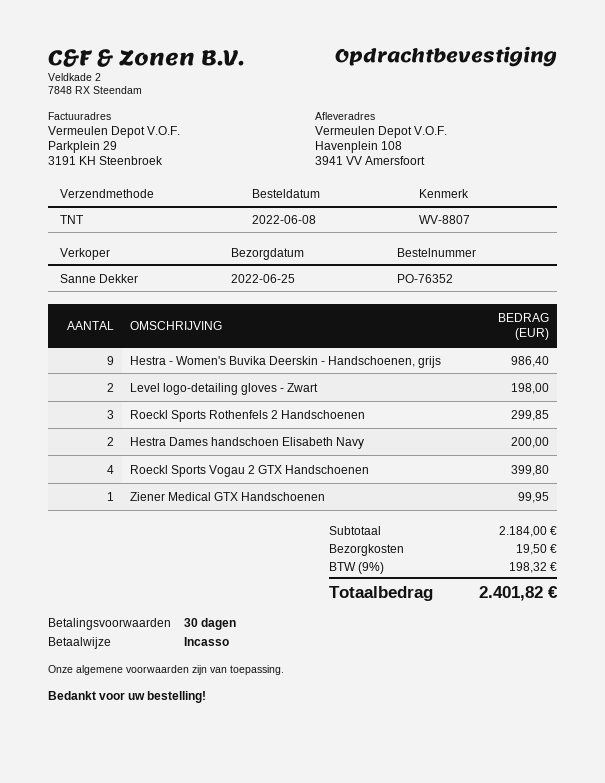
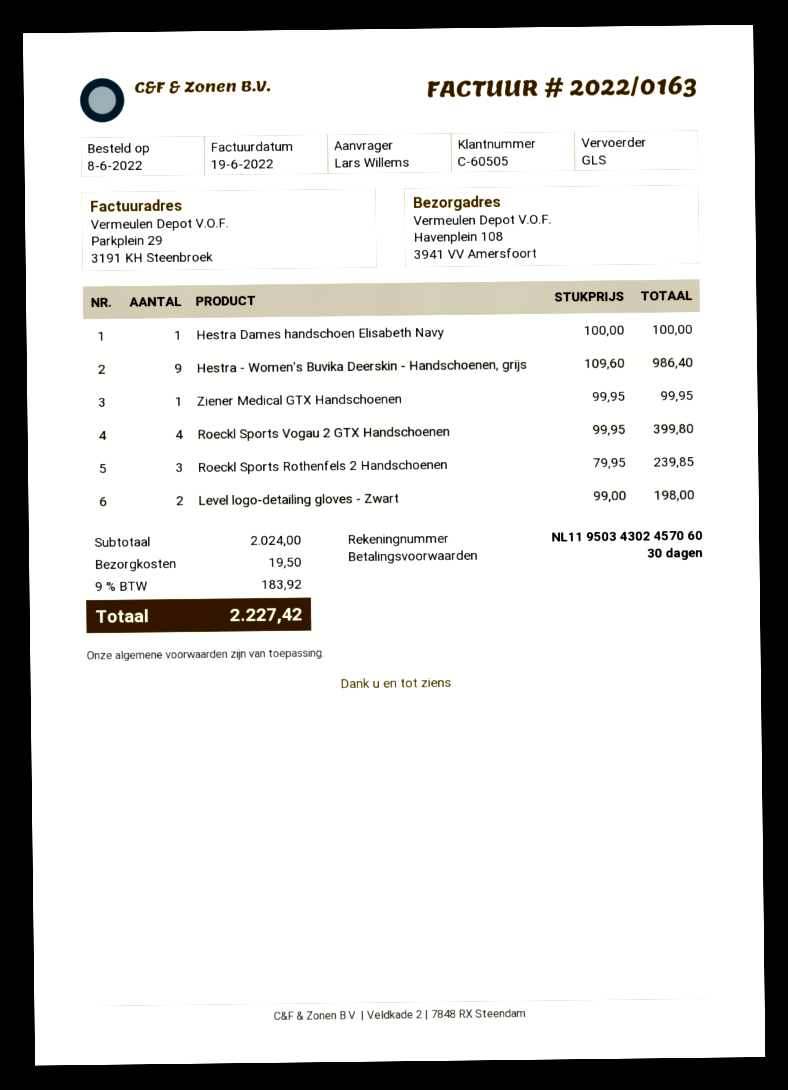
shipping method: TNT -> GLS
Roeckl Sports Rothenfels 2 Handschoenen: 3 for 299.85 -> 3 for 239.85
Hestra Dames handschoen Elisabeth Navy: 2 for 200.00 -> 1 for 100.00
subtotal: 2184.00 -> 2024.00
tax: 9% = 198.32 -> 9% = 183.92
total: 2401.82 -> 2227.42

